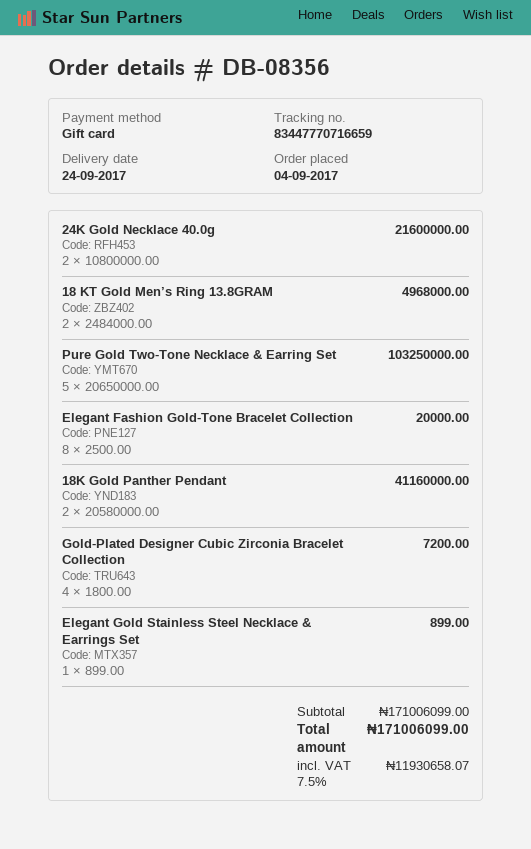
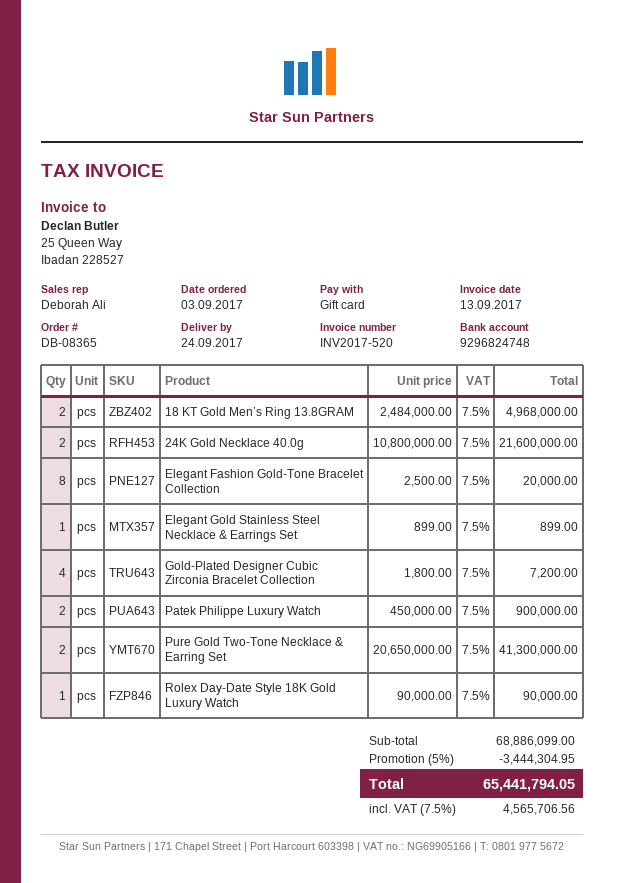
order number: DB-08356 -> DB-08365
order date: 2017-09-04 -> 2017-09-03
Pure Gold Two-Tone Necklace & Earring Set: 5 x 20650000.00 = 103250000.00 -> 2 x 20650000.00 = 41300000.00
18K Gold Panther Pendant: 2 x 20580000.00 = 41160000.00 -> none
Patek Philippe Luxury Watch: none -> 2 x 450000.00 = 900000.00
Rolex Day-Date Style 18K Gold Luxury Watch: none -> 1 x 90000.00 = 90000.00
subtotal: 171006099.00 -> 68886099.00
discount: none -> 5% = 3444304.95
tax: 7.5% = 11930658.07 -> 7.5% = 4565706.56
total: 171006099.00 -> 65441794.05

